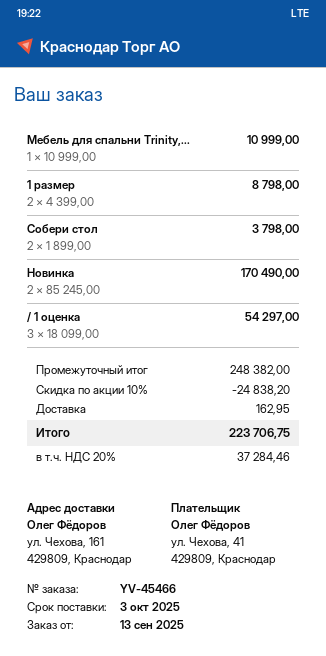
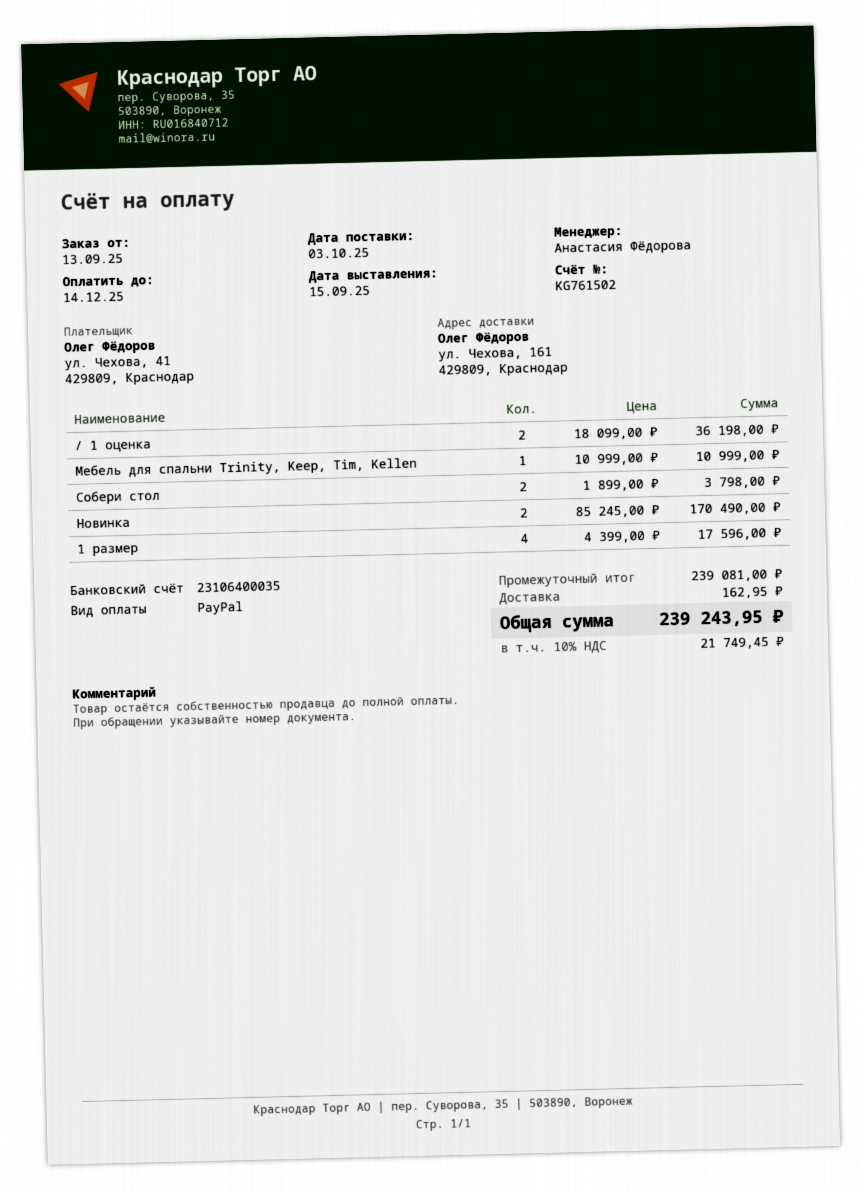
1 размер: 2 x 4399.00 = 8798.00 -> 4 x 4399.00 = 17596.00
/ 1 оценка: 3 x 18099.00 = 54297.00 -> 2 x 18099.00 = 36198.00
subtotal: 248382.00 -> 239081.00
discount: 10% = 24838.20 -> none
tax: 20% = 37284.46 -> 10% = 21749.45
total: 223706.75 -> 239243.95

